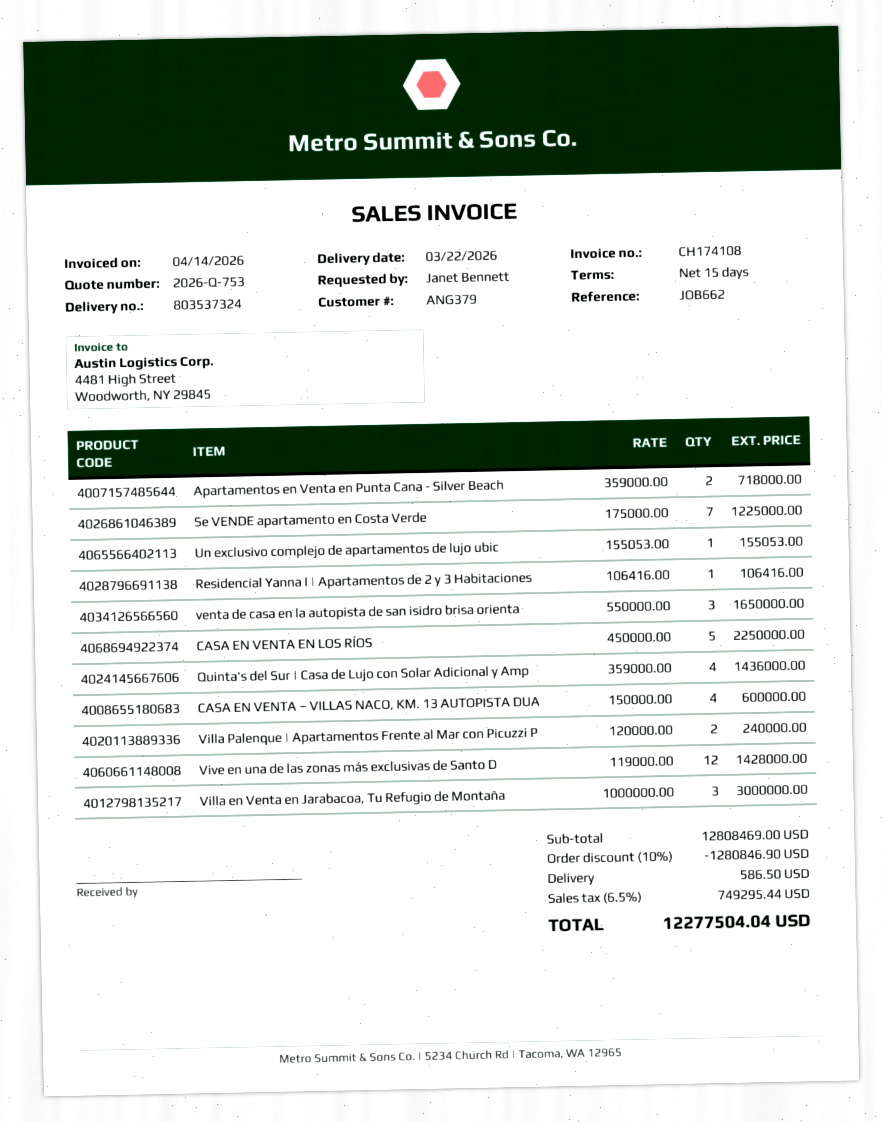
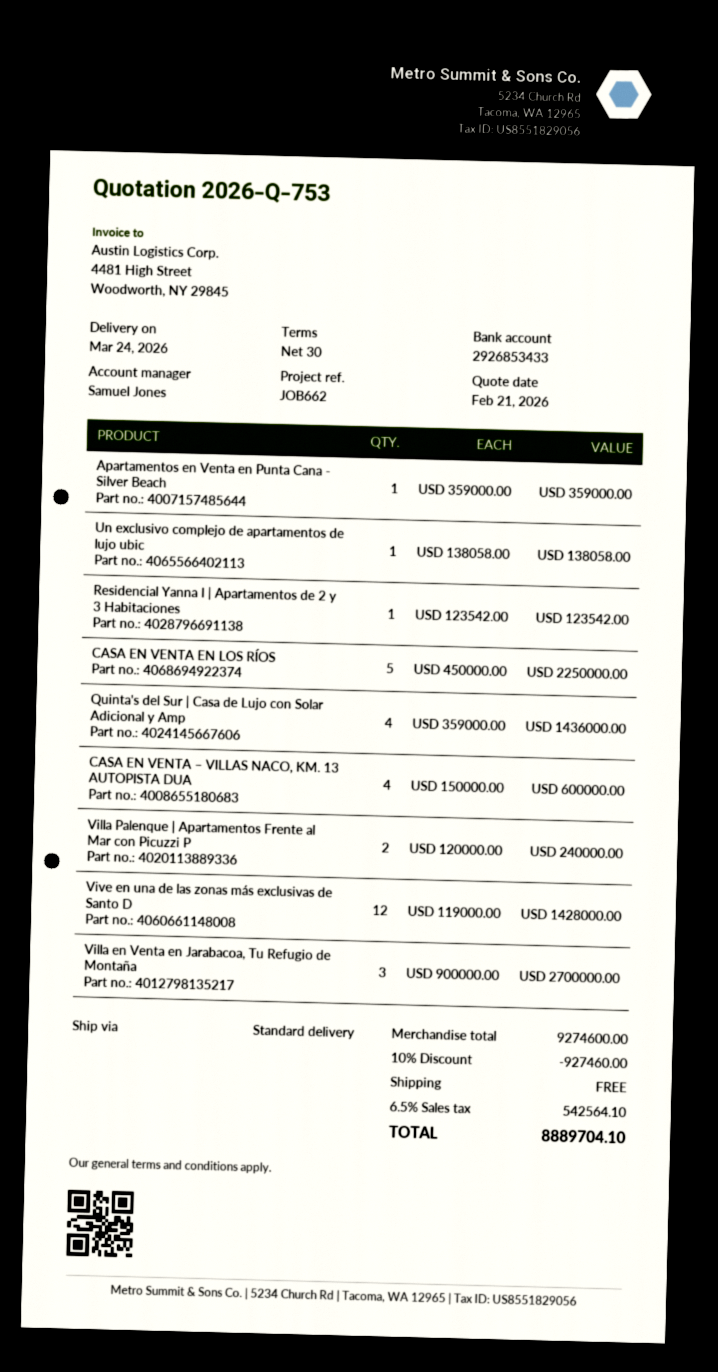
delivery date: 2026-03-22 -> 2026-03-24
payment terms: 15 days -> 30 days
Apartamentos en Venta en Punta Cana - Silver Beach: 2 x 359000.00 = 718000.00 -> 1 x 359000.00 = 359000.00
Se VENDE apartamento en Costa Verde: 7 x 175000.00 = 1225000.00 -> none
Un exclusivo complejo de apartamentos de lujo ubic: 1 x 155053.00 = 155053.00 -> 1 x 138058.00 = 138058.00
Residencial Yanna I | Apartamentos de 2 y 3 Habitaciones: 1 x 106416.00 = 106416.00 -> 1 x 123542.00 = 123542.00
venta de casa en la autopista de san isidro brisa orienta: 3 x 550000.00 = 1650000.00 -> none
Villa en Venta en Jarabacoa, Tu Refugio de Montaña: 3 x 1000000.00 = 3000000.00 -> 3 x 900000.00 = 2700000.00
subtotal: 12808469.00 -> 9274600.00
discount: 10% = 1280846.90 -> 10% = 927460.00
shipping: 586.50 -> 0.00
tax: 6.5% = 749295.44 -> 6.5% = 542564.10
total: 12277504.04 -> 8889704.10

